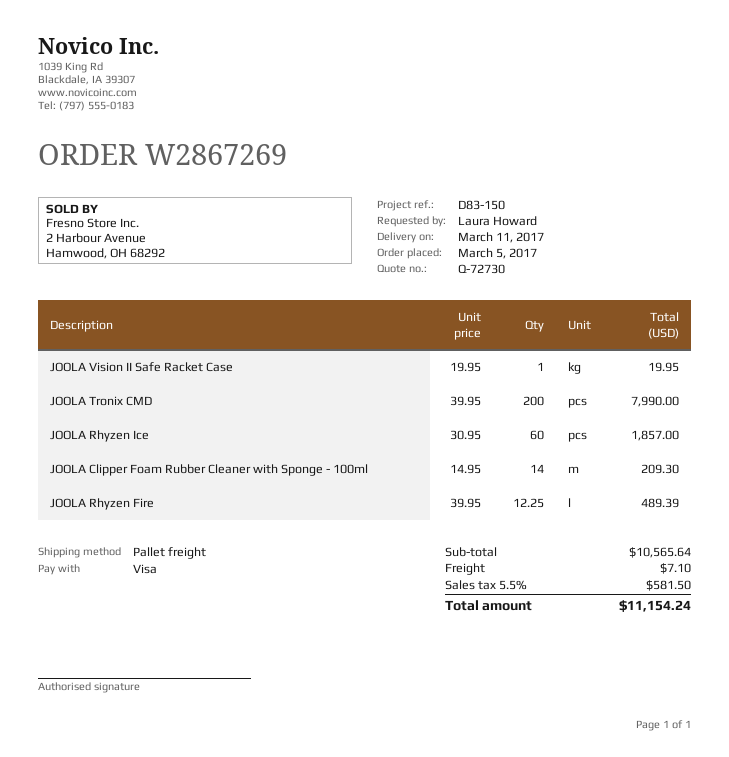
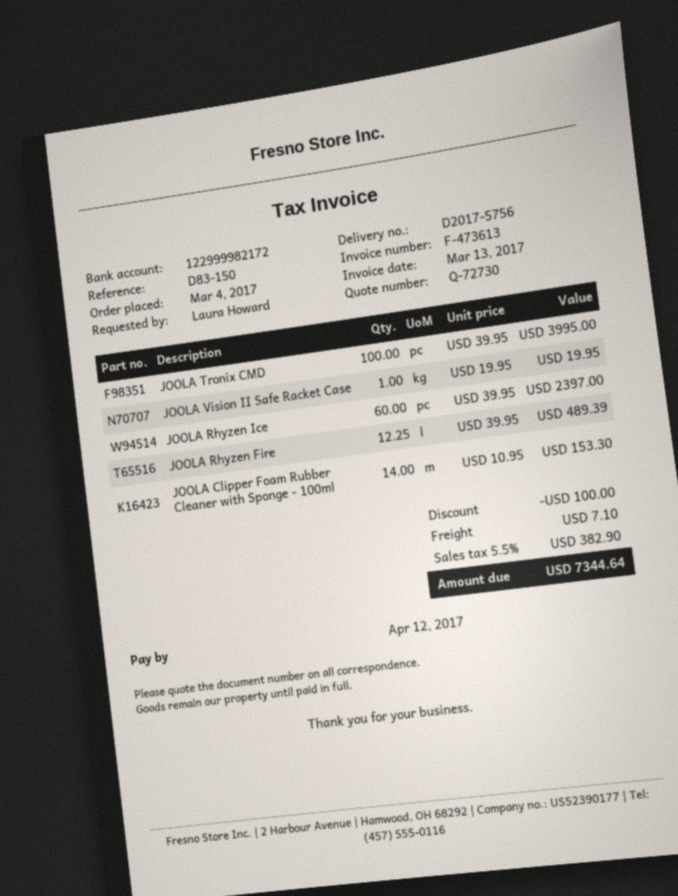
order date: 2017-03-05 -> 2017-03-04
JOOLA Tronix CMD: 200 x 39.95 = 7990.00 -> 100 x 39.95 = 3995.00
JOOLA Rhyzen Ice: 60 x 30.95 = 1857.00 -> 60 x 39.95 = 2397.00
JOOLA Clipper Foam Rubber Cleaner with Sponge - 100ml: 14 x 14.95 = 209.30 -> 14 x 10.95 = 153.30
discount: none -> 100.00
tax: 5.5% = 581.50 -> 5.5% = 382.90
total: 11154.24 -> 7344.64

